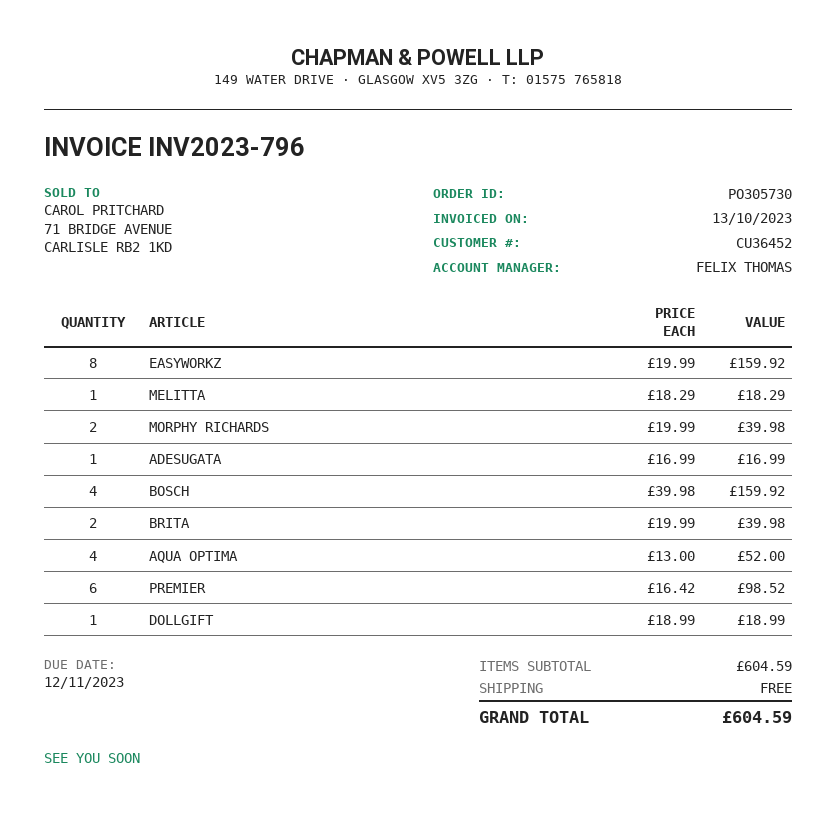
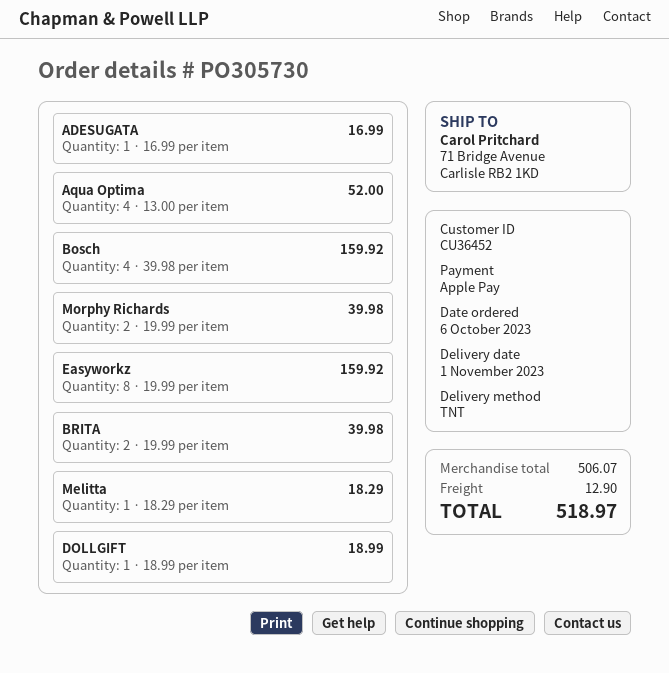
PREMIER: 6 x 16.42 = 98.52 -> none
subtotal: 604.59 -> 506.07
shipping: 0.00 -> 12.90
total: 604.59 -> 518.97

